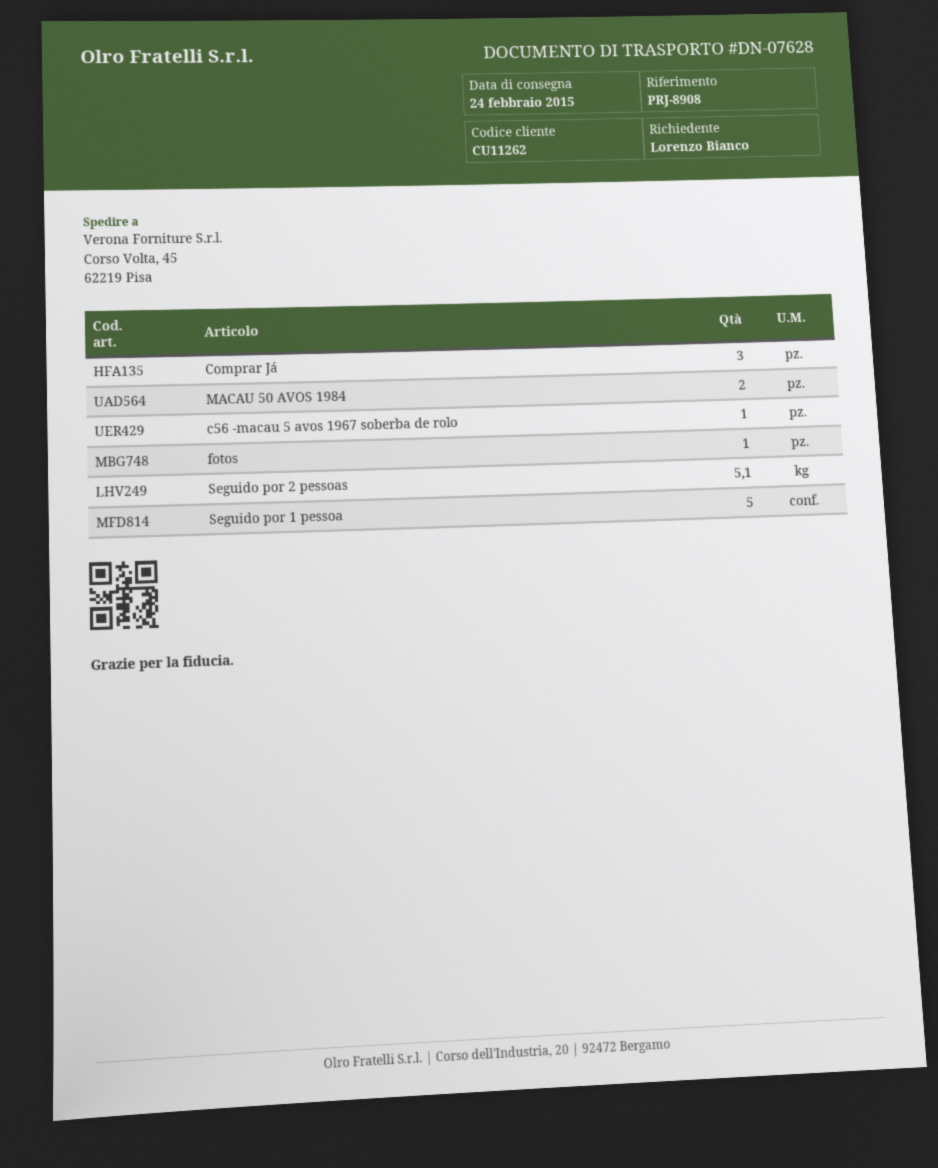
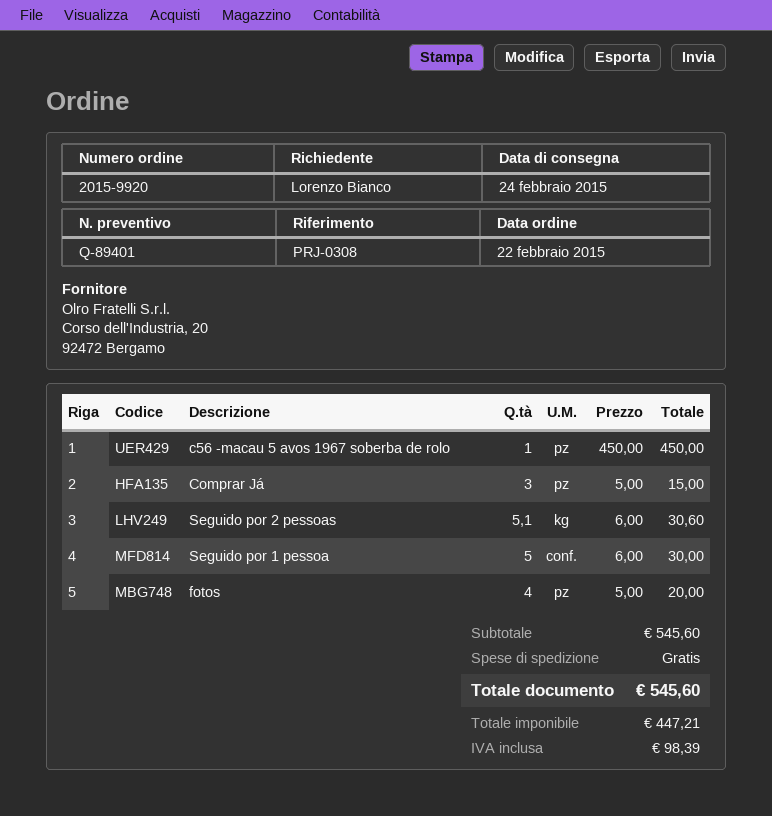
reference: PRJ-8908 -> PRJ-0308
MACAU 50 AVOS 1984: 2 -> none
fotos: 1 -> 4

